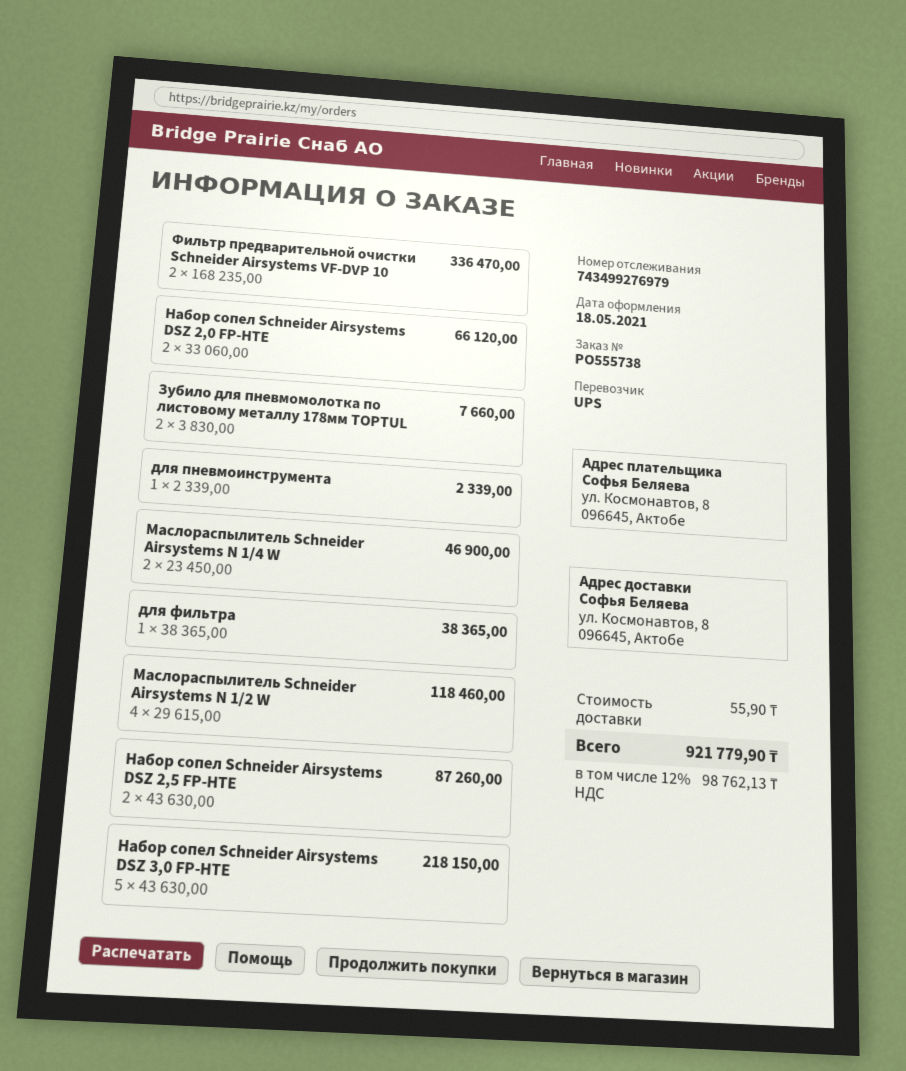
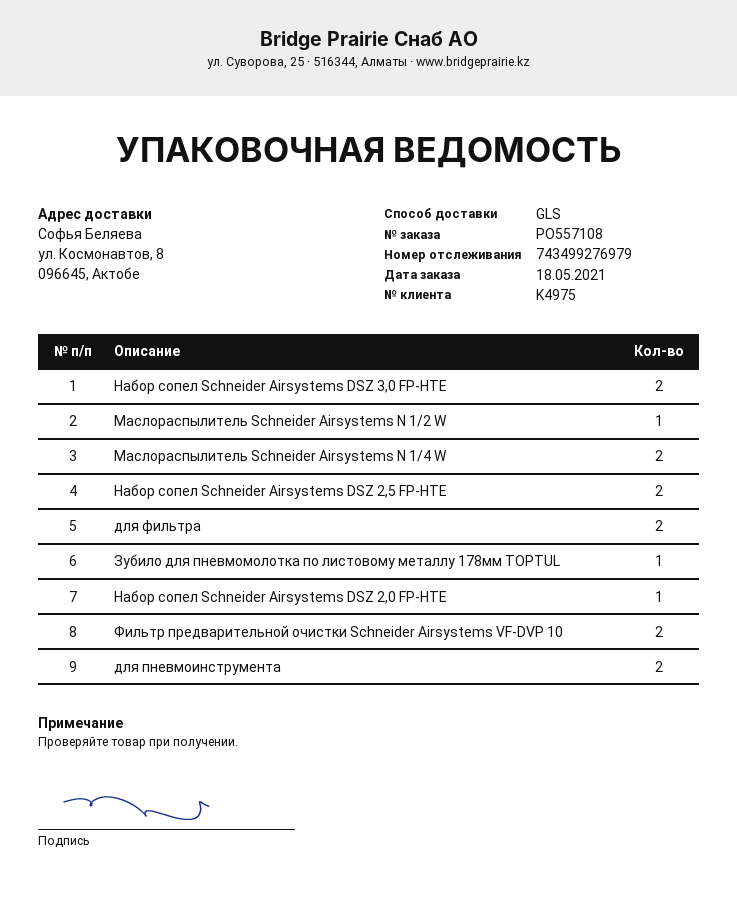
order number: PO555738 -> PO557108
shipping method: UPS -> GLS
Набор сопел Schneider Airsystems DSZ 2,0 FP-HTE: 2 -> 1
Зубило для пневмомолотка по листовому металлу 178мм TOPTUL: 2 -> 1
для пневмоинструмента: 1 -> 2
для фильтра: 1 -> 2
Маслораспылитель Schneider Airsystems N 1/2 W: 4 -> 1
Набор сопел Schneider Airsystems DSZ 3,0 FP-HTE: 5 -> 2

